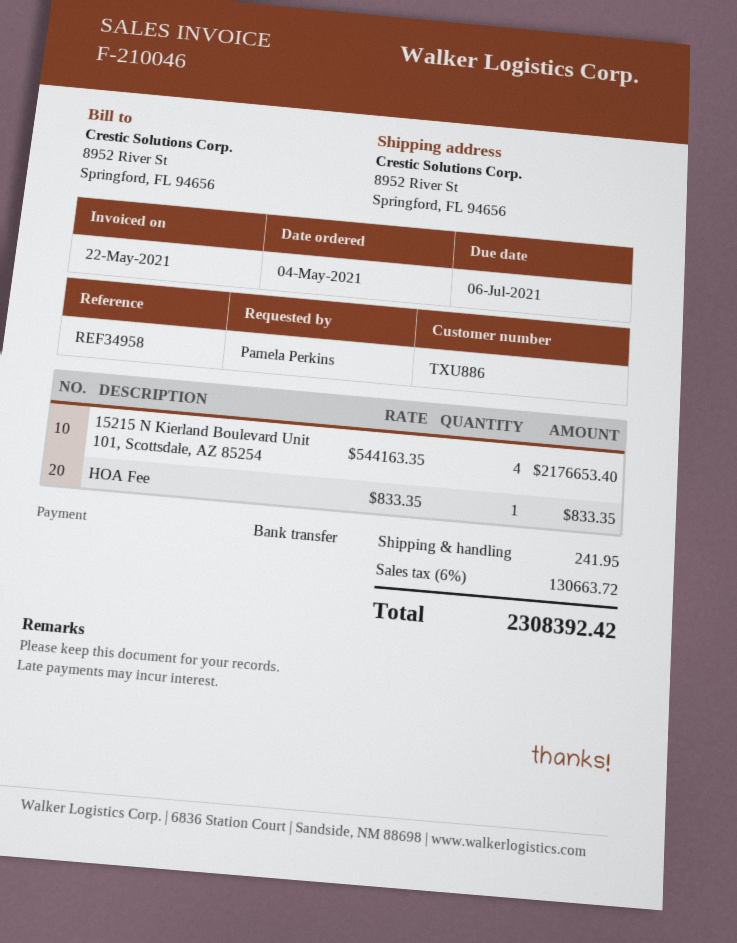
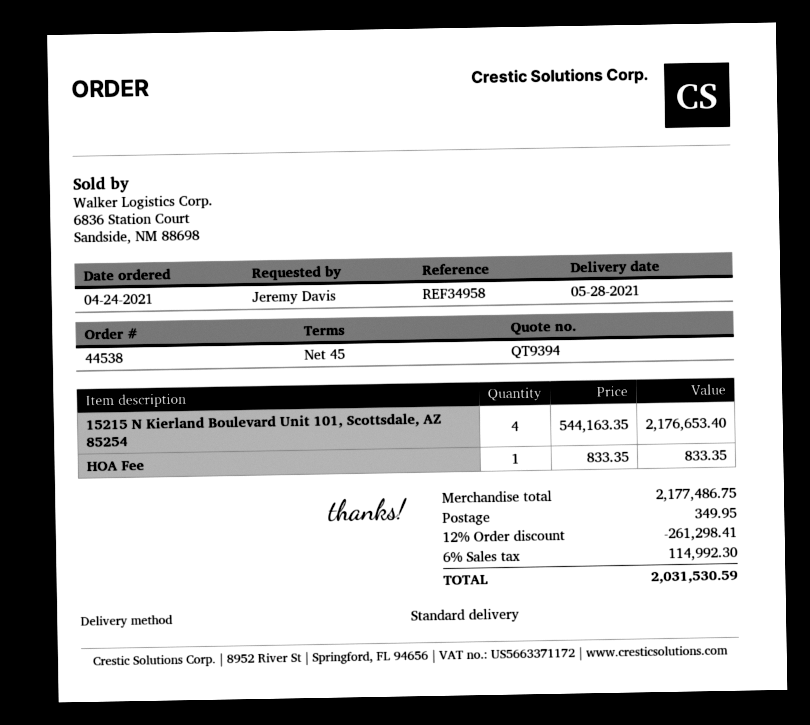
order date: 2021-05-04 -> 2021-04-24
ordered by: Pamela Perkins -> Jeremy Davis
discount: none -> 12% = 261298.41
shipping: 241.95 -> 349.95
tax: 6% = 130663.72 -> 6% = 114992.30
total: 2308392.42 -> 2031530.59

